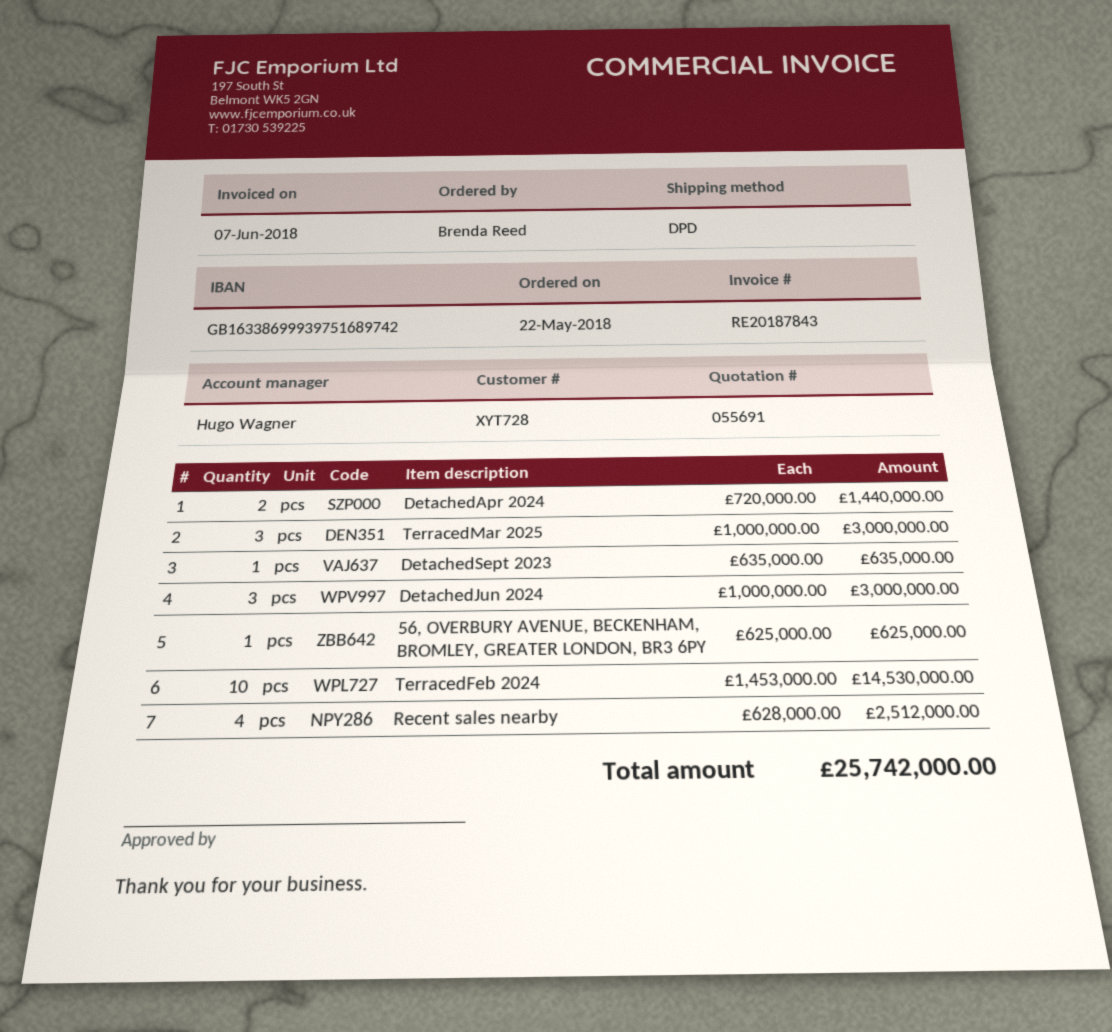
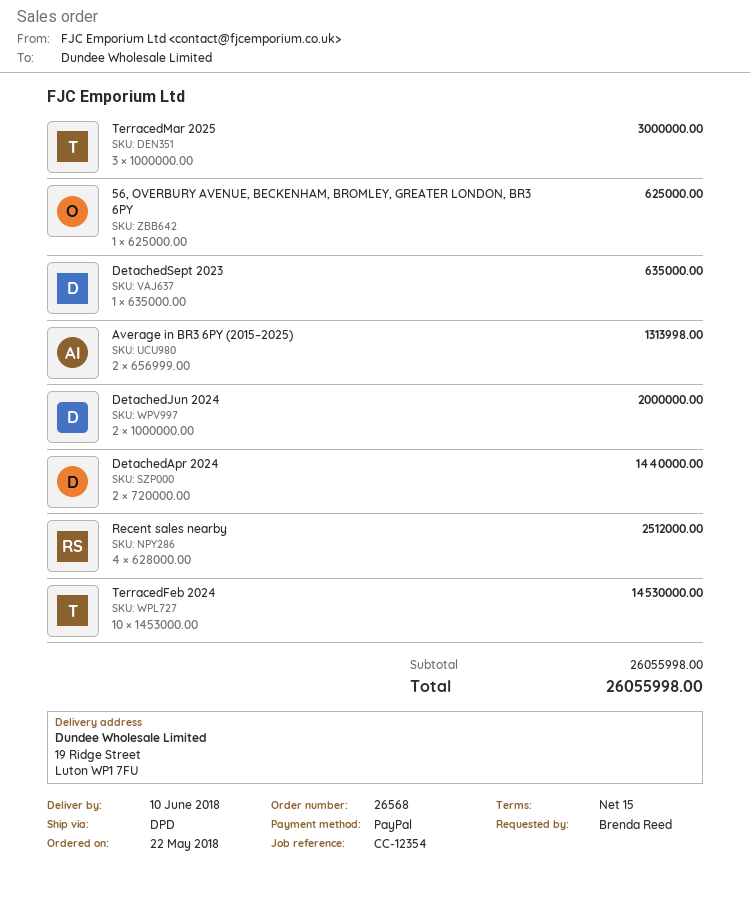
DetachedJun 2024: 3 x 1000000.00 = 3000000.00 -> 2 x 1000000.00 = 2000000.00
Average in BR3 6PY (2015–2025): none -> 2 x 656999.00 = 1313998.00
total: 25742000.00 -> 26055998.00

